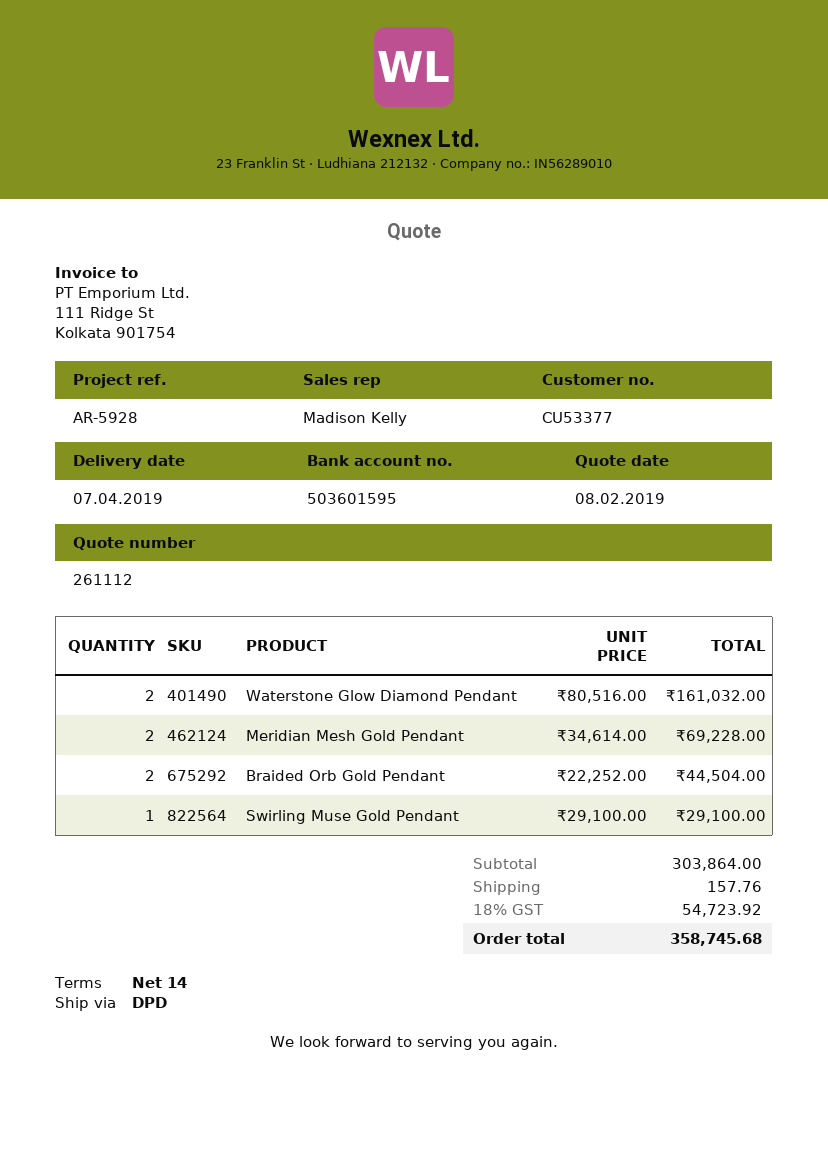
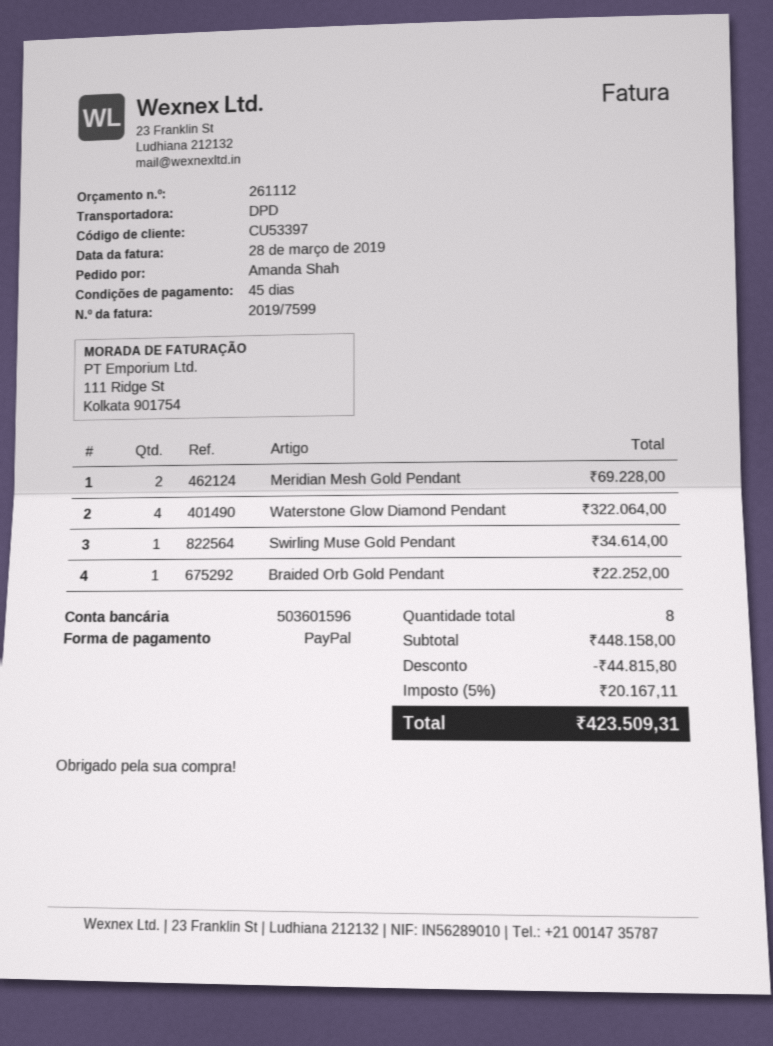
payment terms: 14 days -> 45 days
customer number: CU53377 -> CU53397
bank account: 503601595 -> 503601596
Waterstone Glow Diamond Pendant: 2 for 161032.00 -> 4 for 322064.00
Braided Orb Gold Pendant: 2 for 44504.00 -> 1 for 22252.00
Swirling Muse Gold Pendant: 1 for 29100.00 -> 1 for 34614.00
subtotal: 303864.00 -> 448158.00
discount: none -> 44815.80
shipping: 157.76 -> none
tax: 18% = 54723.92 -> 5% = 20167.11
total: 358745.68 -> 423509.31

